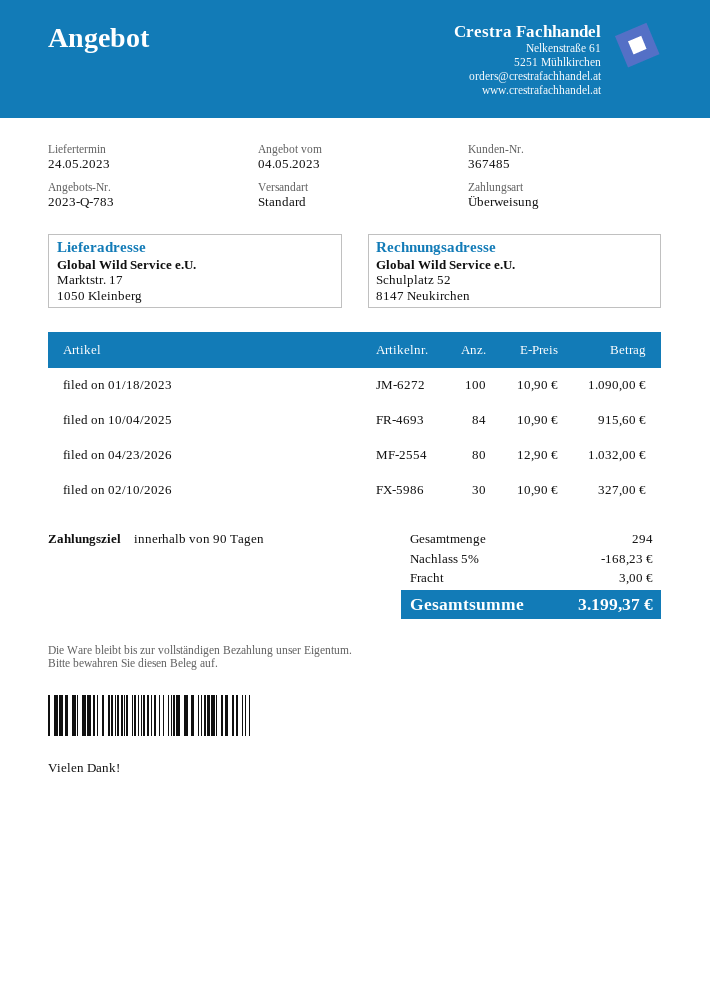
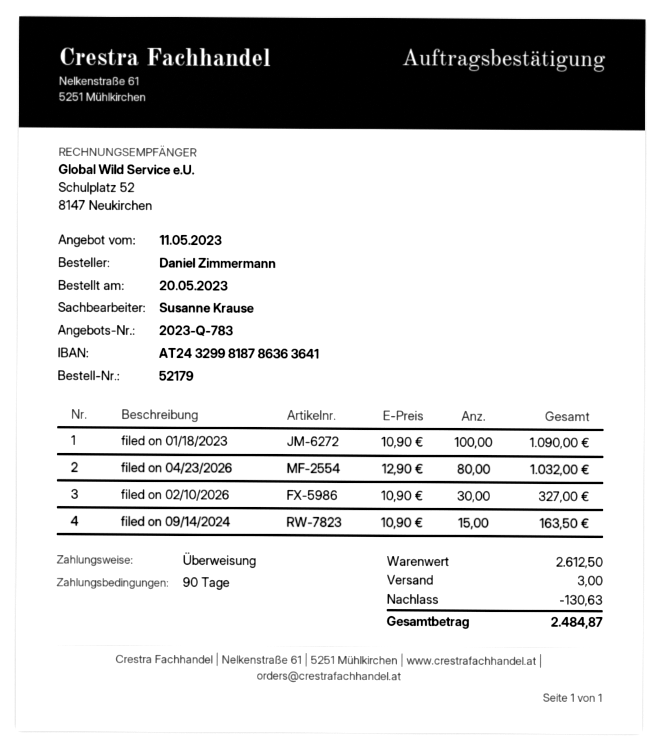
quote date: 2023-05-04 -> 2023-05-11
filed on 10/04/2025: 84 x 10.90 = 915.60 -> none
filed on 09/14/2024: none -> 15 x 10.90 = 163.50
discount: 168.23 -> 130.63
total: 3199.37 -> 2484.87

